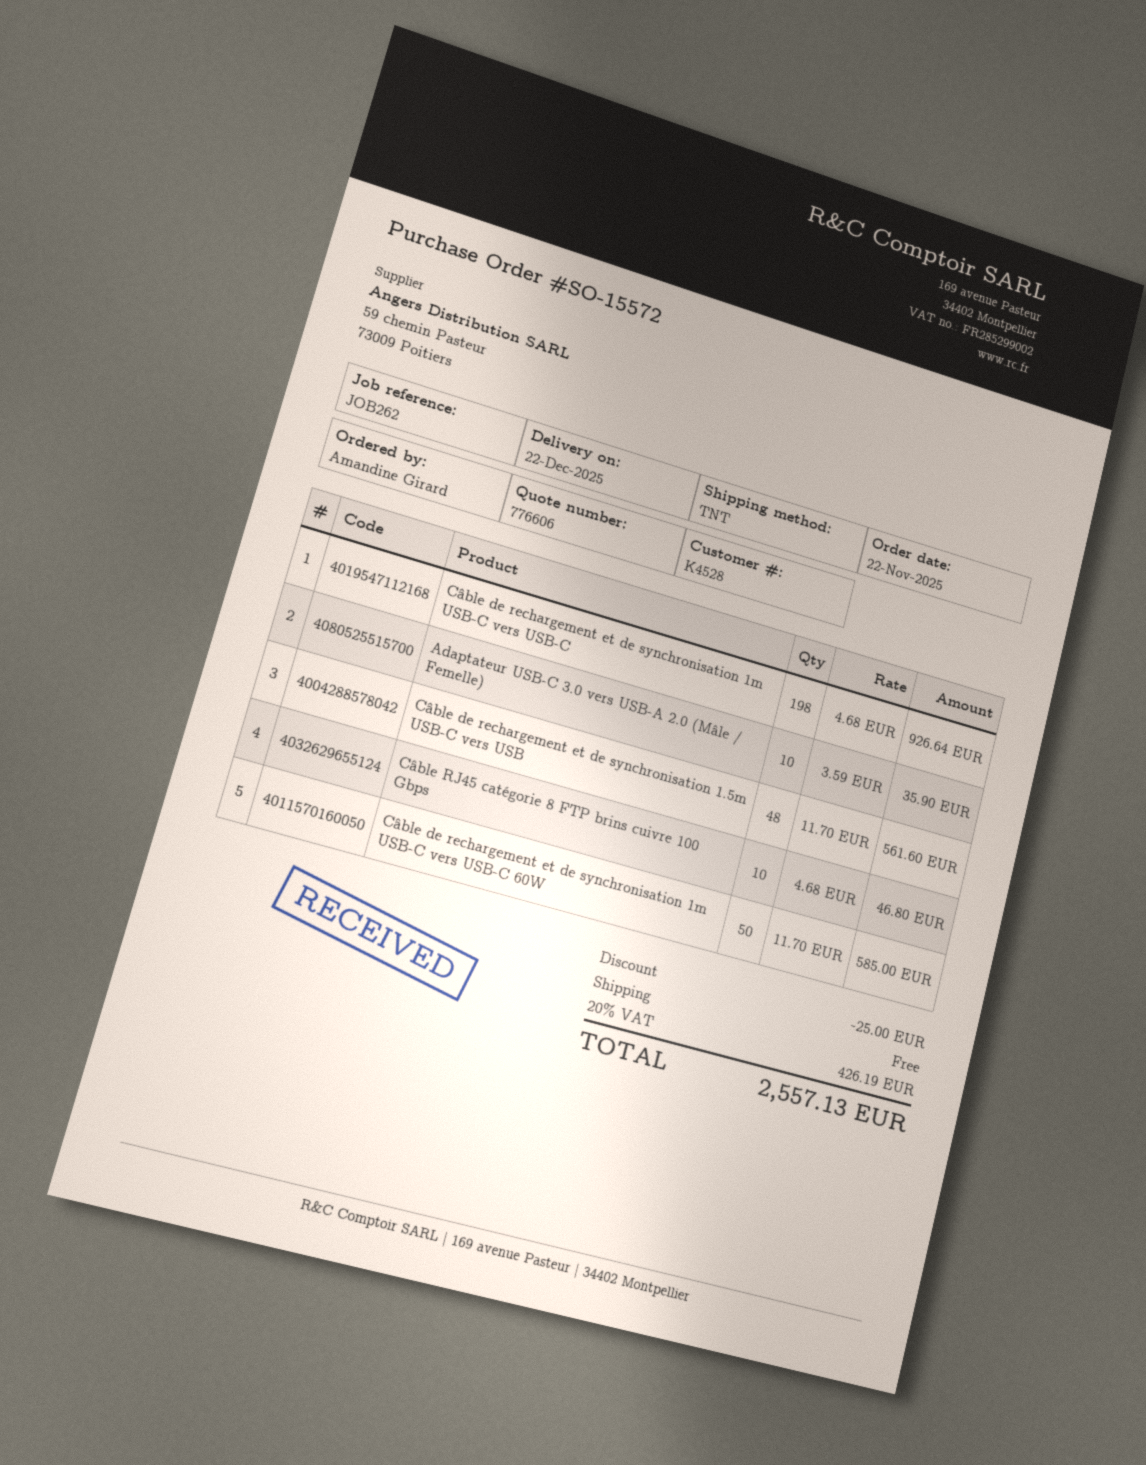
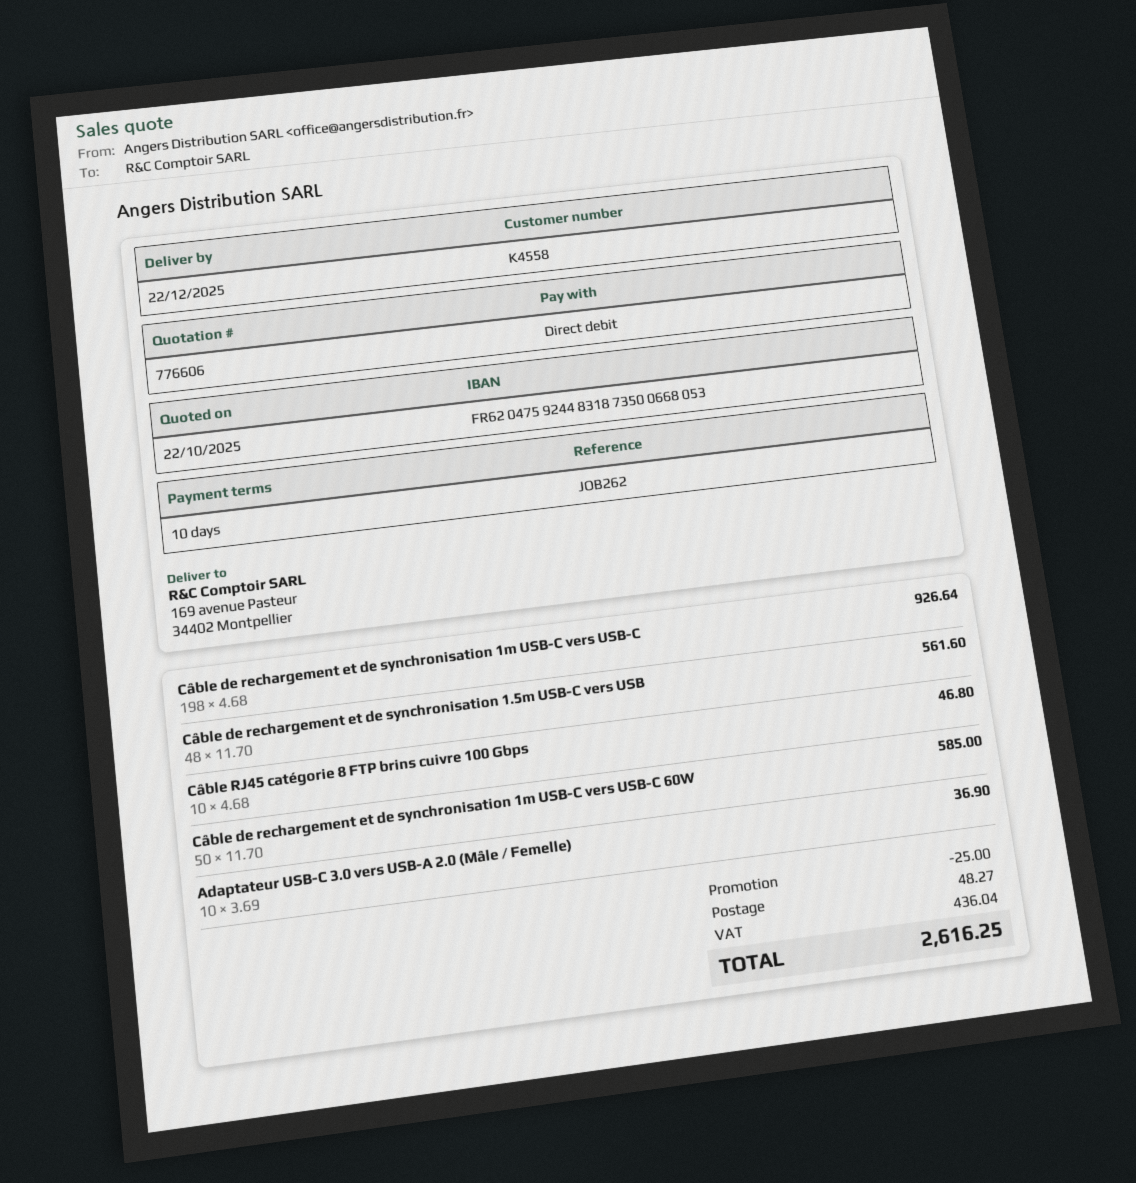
customer number: K4528 -> K4558
Adaptateur USB-C 3.0 vers USB-A 2.0 (Mâle / Femelle): 10 x 3.59 = 35.90 -> 10 x 3.69 = 36.90
shipping: 0.00 -> 48.27
tax: 426.19 -> 436.04
total: 2557.13 -> 2616.25

